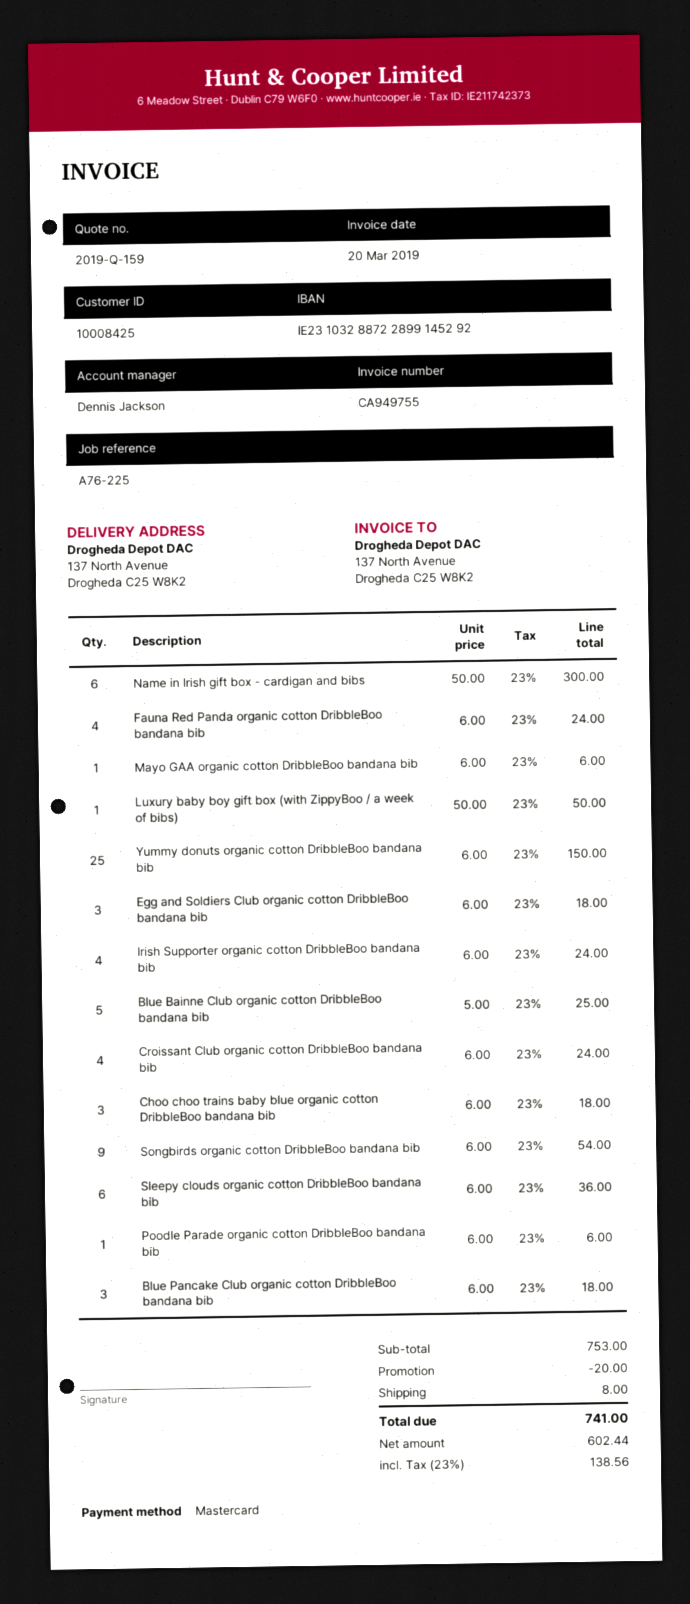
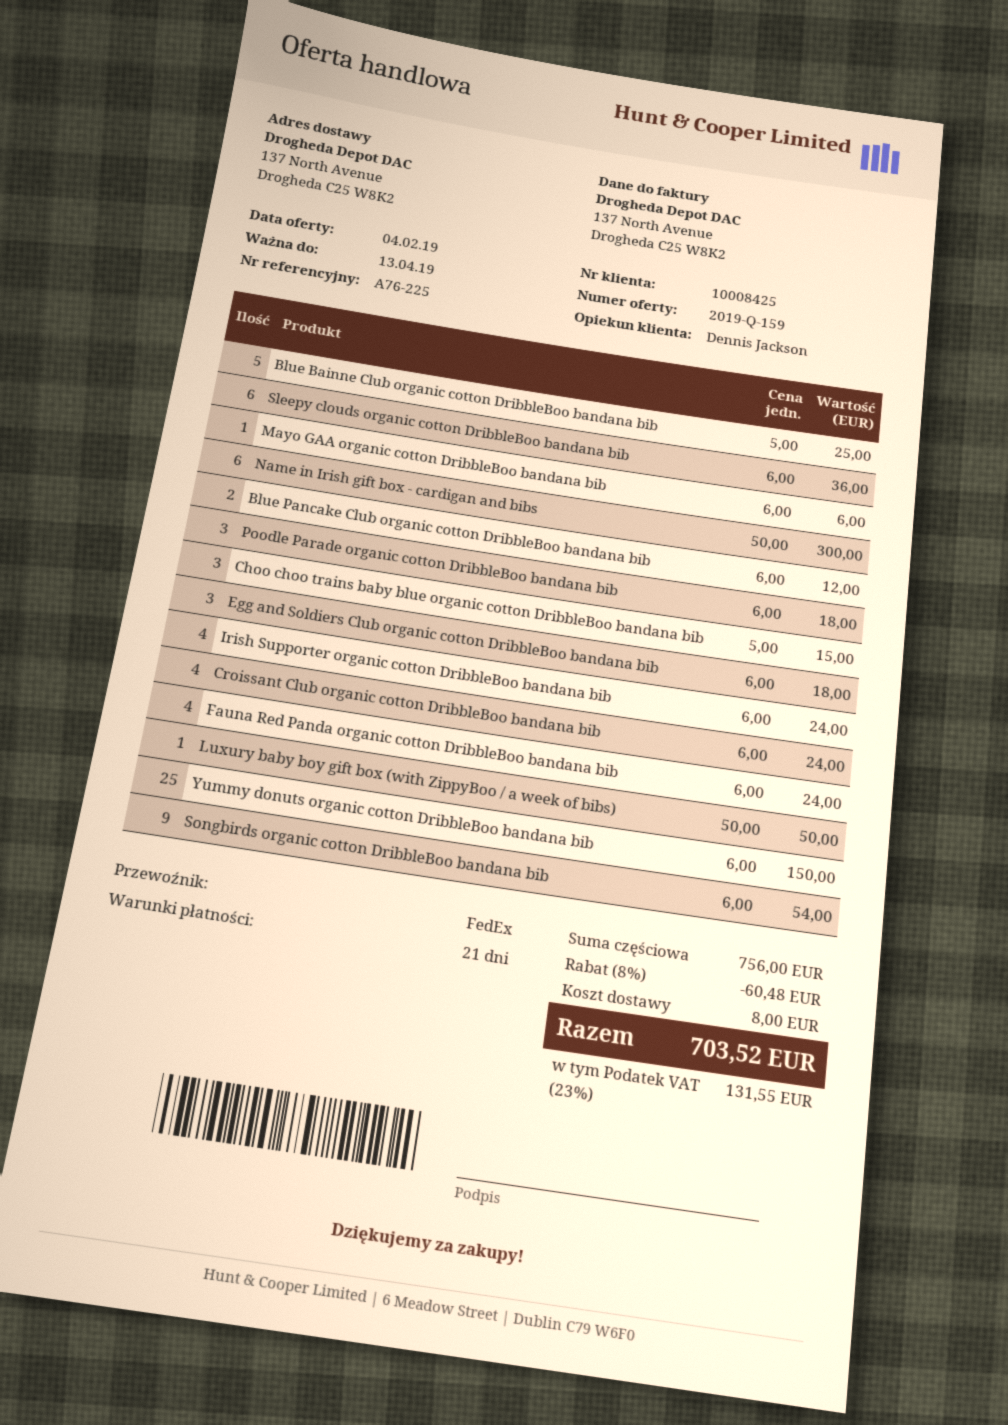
Choo choo trains baby blue organic cotton DribbleBoo bandana bib: 3 x 6.00 = 18.00 -> 3 x 5.00 = 15.00
Poodle Parade organic cotton DribbleBoo bandana bib: 1 x 6.00 = 6.00 -> 3 x 6.00 = 18.00
Blue Pancake Club organic cotton DribbleBoo bandana bib: 3 x 6.00 = 18.00 -> 2 x 6.00 = 12.00
subtotal: 753.00 -> 756.00
discount: 20.00 -> 60.48
tax: 23% = 138.56 -> 23% = 131.55
total: 741.00 -> 703.52

